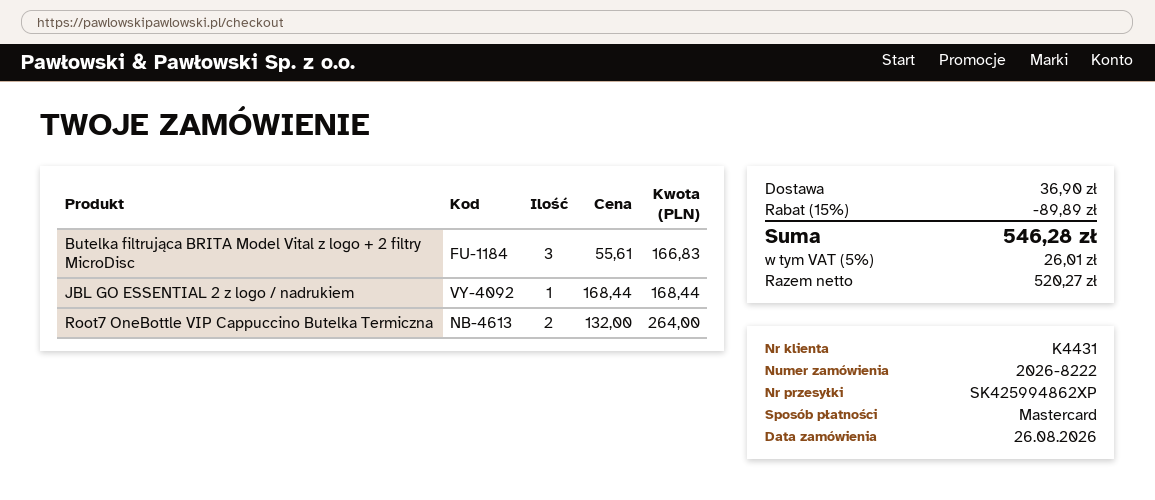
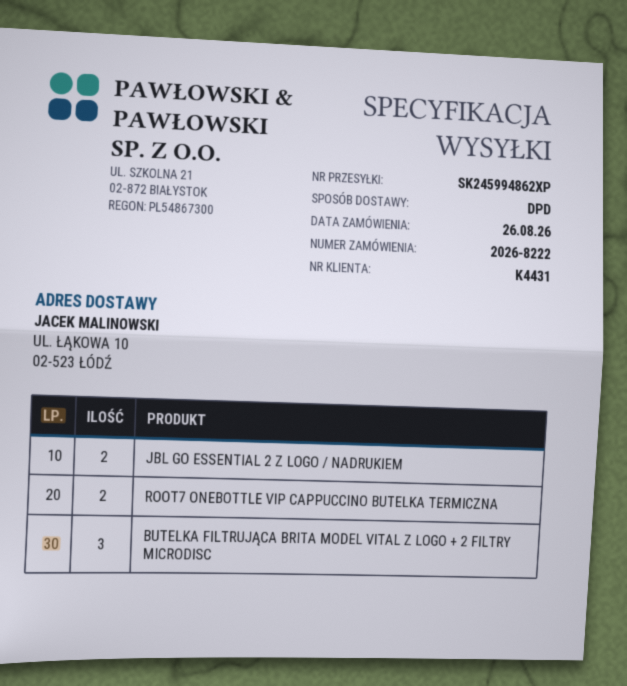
tracking number: SK425994862XP -> SK245994862XP
JBL GO ESSENTIAL 2 z logo / nadrukiem: 1 -> 2

